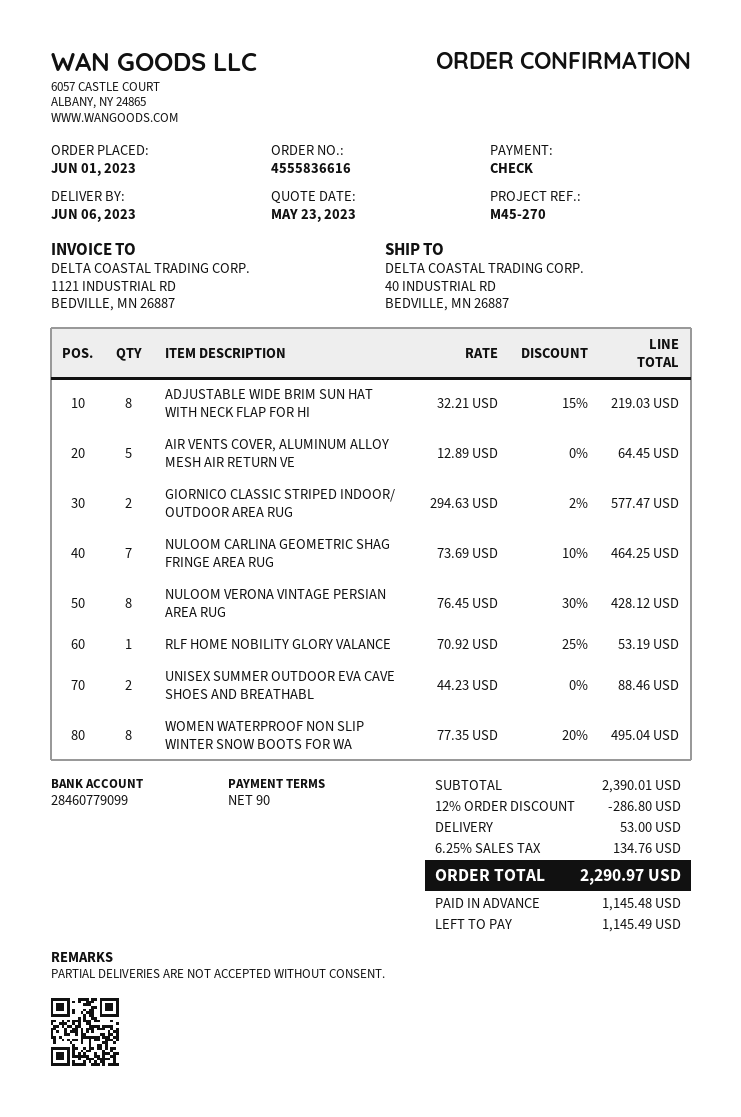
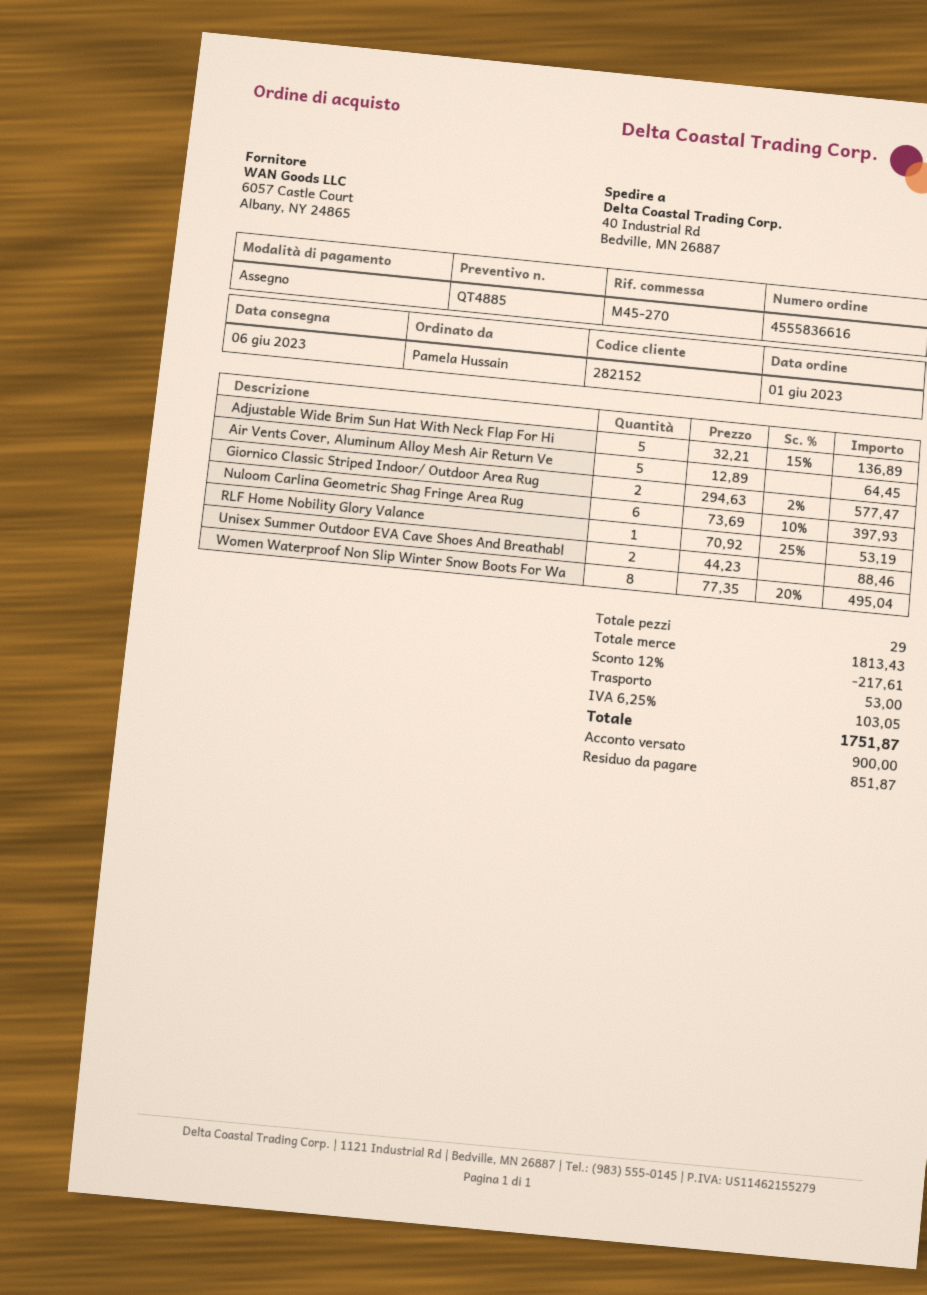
ADJUSTABLE WIDE BRIM SUN HAT WITH NECK FLAP FOR HI: 8 x 32.21 - 15% = 219.03 -> 5 x 32.21 - 15% = 136.89
NULOOM CARLINA GEOMETRIC SHAG FRINGE AREA RUG: 7 x 73.69 - 10% = 464.25 -> 6 x 73.69 - 10% = 397.93
NULOOM VERONA VINTAGE PERSIAN AREA RUG: 8 x 76.45 - 30% = 428.12 -> none
subtotal: 2390.01 -> 1813.43
discount: 12% = 286.80 -> 12% = 217.61
tax: 6.25% = 134.76 -> 6.25% = 103.05
total: 2290.97 -> 1751.87
deposit: 1145.48 -> 900.00
balance: 1145.49 -> 851.87

